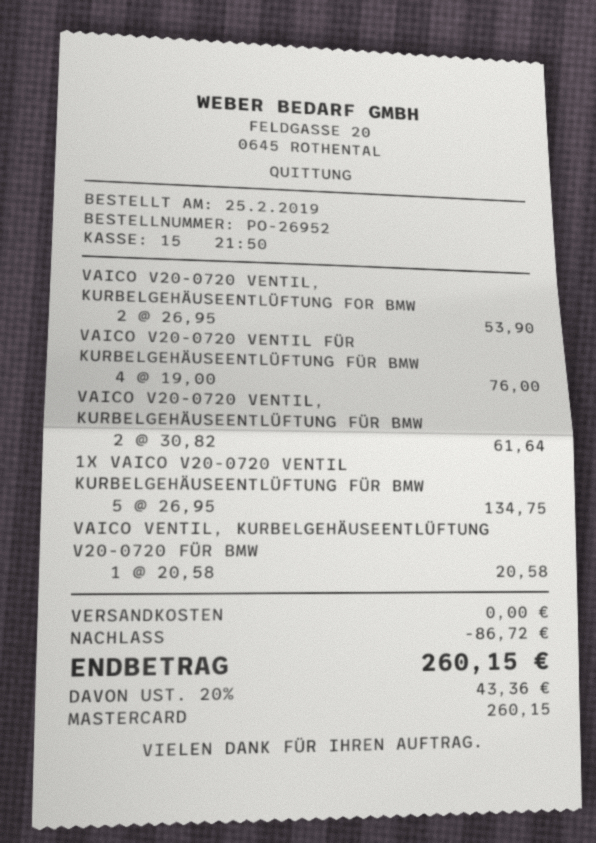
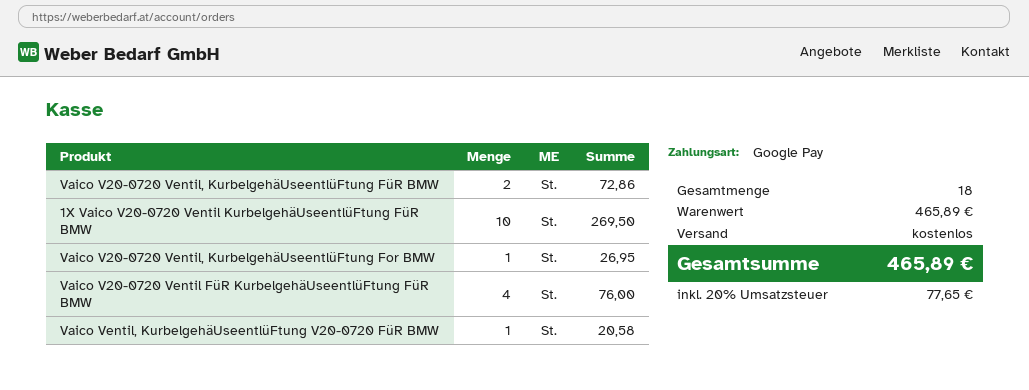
payment method: Mastercard -> Google Pay
VAICO V20-0720 VENTIL, KURBELGEHÄUSEENTLÜFTUNG FOR BMW: 2 for 53.90 -> 1 for 26.95
VAICO V20-0720 VENTIL, KURBELGEHÄUSEENTLÜFTUNG FÜR BMW: 2 for 61.64 -> 2 for 72.86
1X VAICO V20-0720 VENTIL KURBELGEHÄUSEENTLÜFTUNG FÜR BMW: 5 for 134.75 -> 10 for 269.50
discount: 86.72 -> none
tax: 20% = 43.36 -> 20% = 77.65
total: 260.15 -> 465.89

